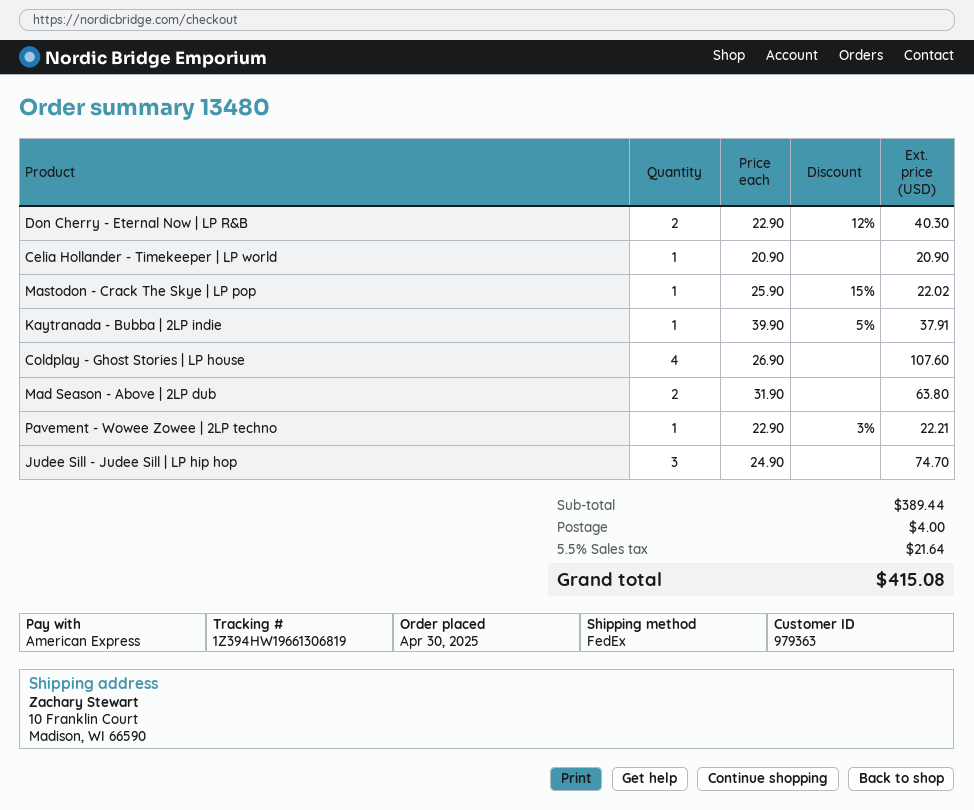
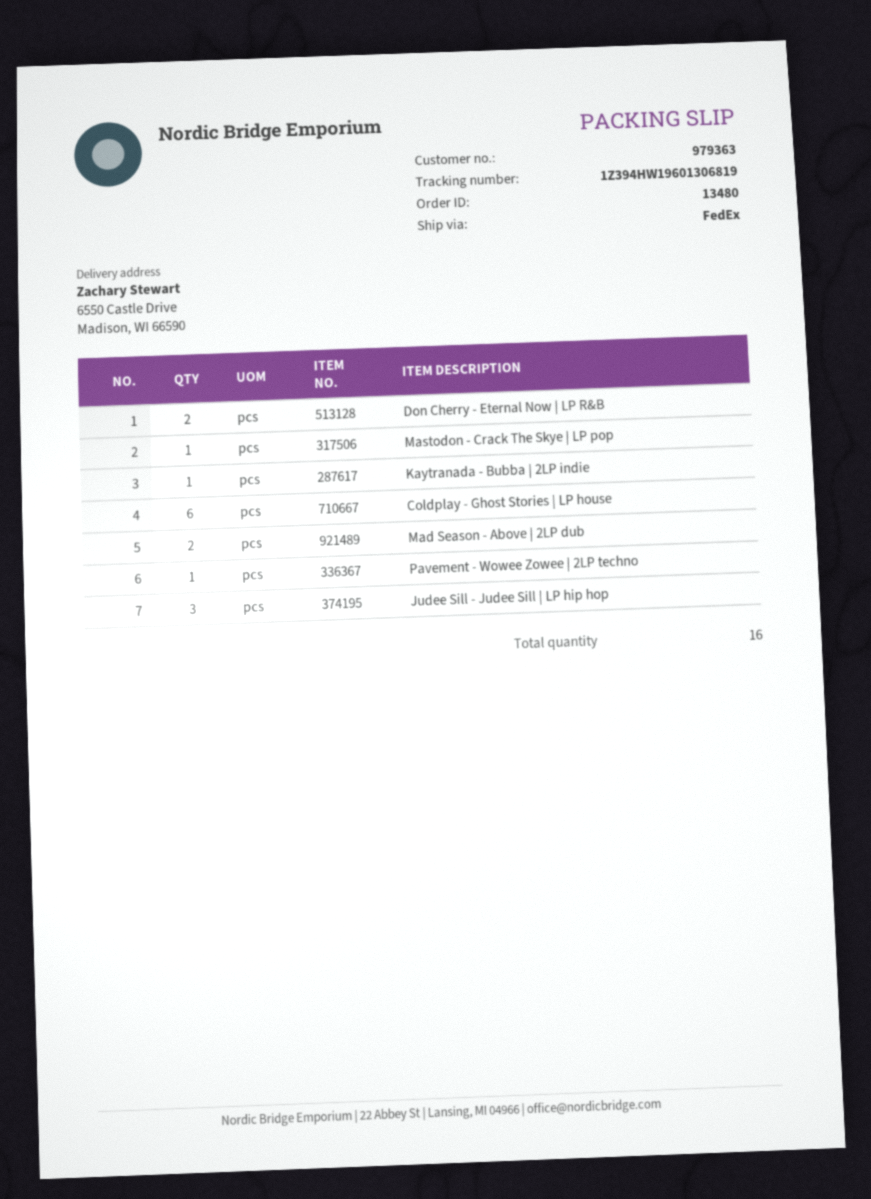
tracking number: 1Z394HW19661306819 -> 1Z394HW19601306819
ship to: 10 Franklin Court, Madison, WI 66590 -> 6550 Castle Drive, Madison, WI 66590
Celia Hollander - Timekeeper | LP world: 1 -> none
Coldplay - Ghost Stories | LP house: 4 -> 6

